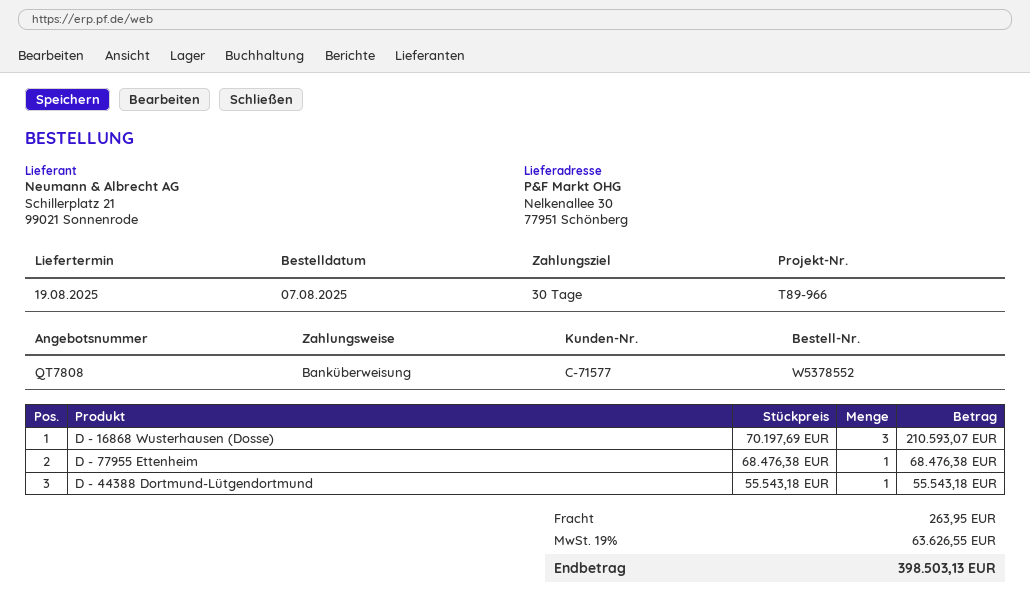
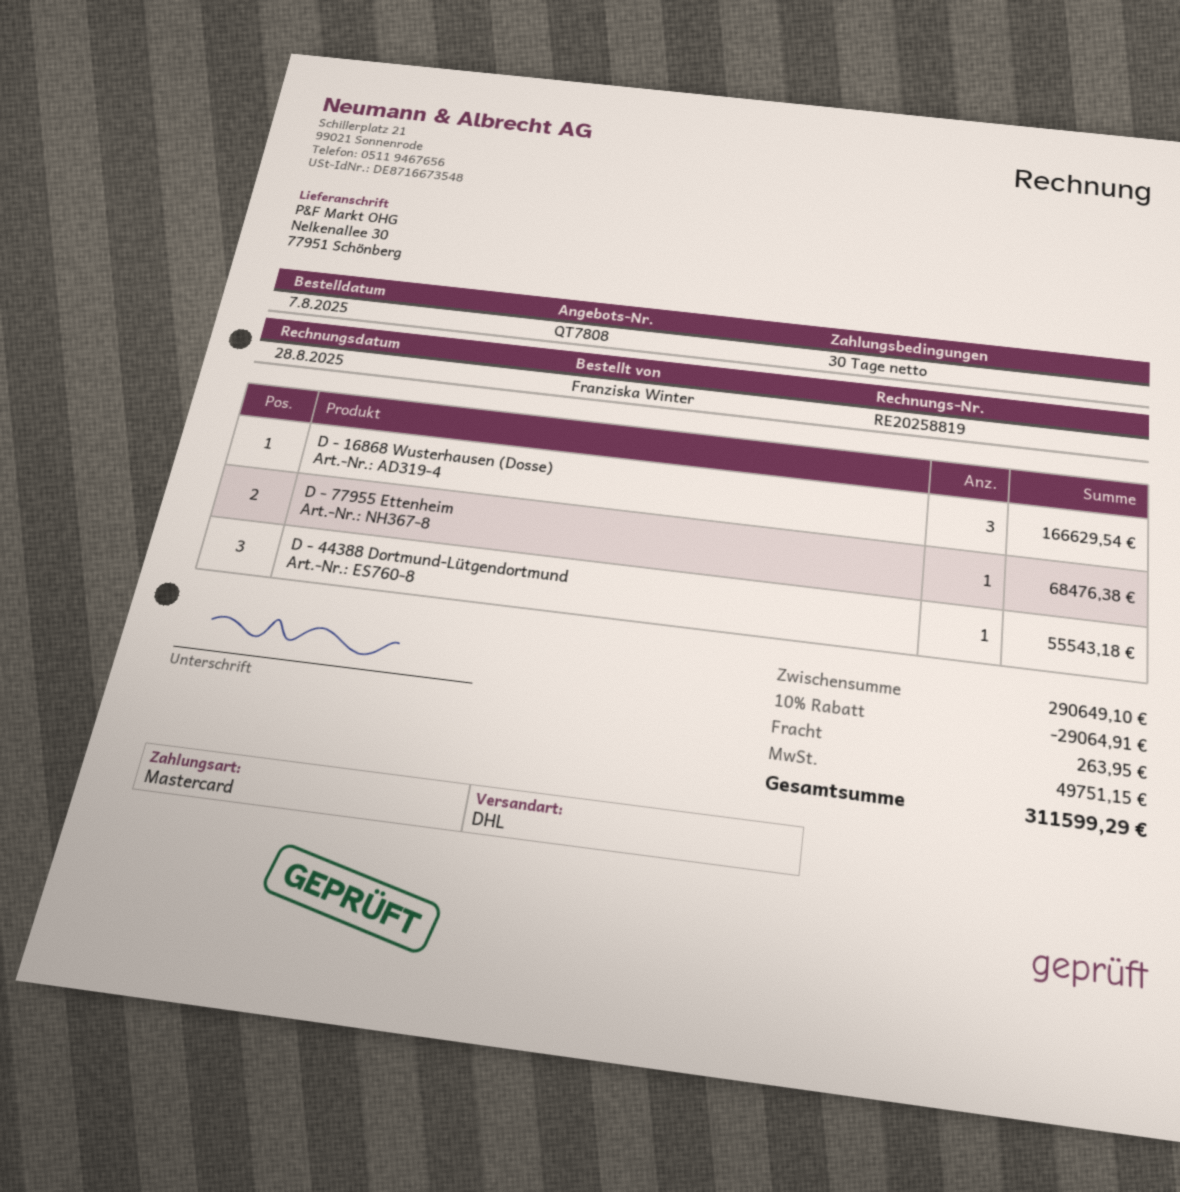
payment method: bank transfer -> Mastercard
D - 16868 Wusterhausen (Dosse): 3 for 210593.07 -> 3 for 166629.54
discount: none -> 10% = 29064.91
tax: 63626.55 -> 49751.15
total: 398503.13 -> 311599.29

